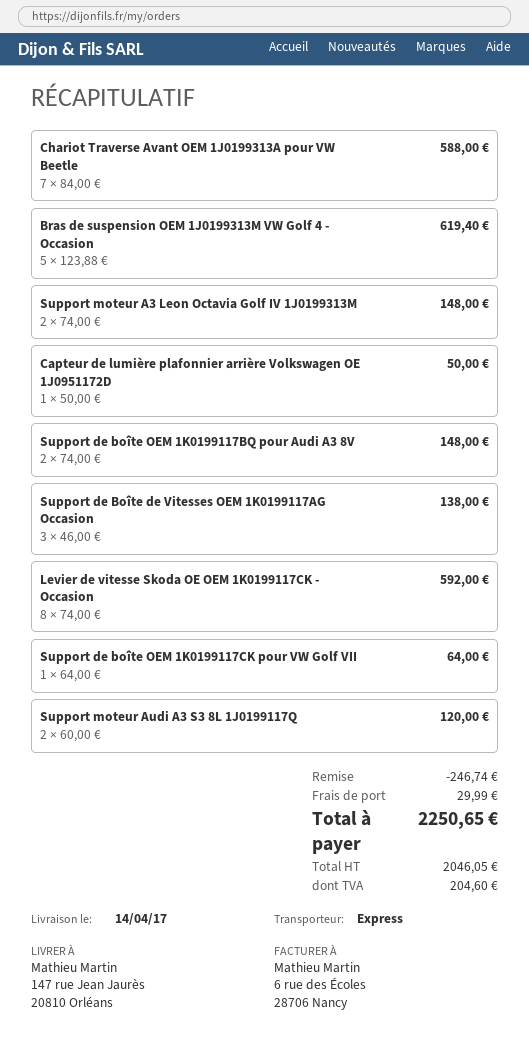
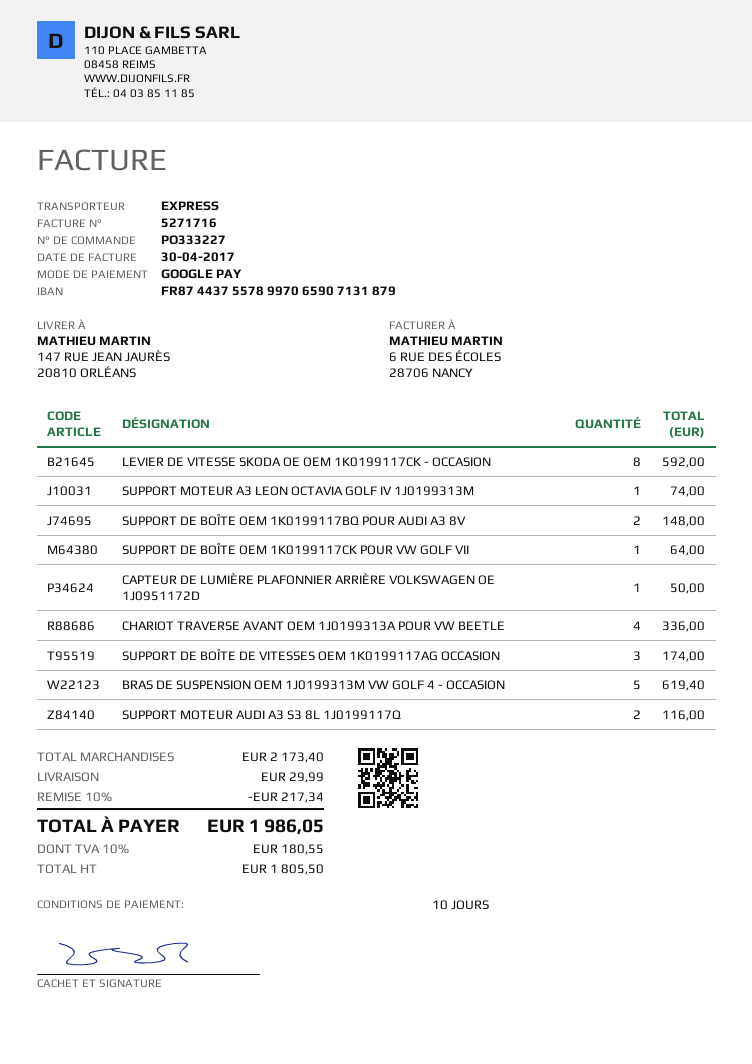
Chariot Traverse Avant OEM 1J0199313A pour VW Beetle: 7 for 588.00 -> 4 for 336.00
Support moteur A3 Leon Octavia Golf IV 1J0199313M: 2 for 148.00 -> 1 for 74.00
Support de Boîte de Vitesses OEM 1K0199117AG Occasion: 3 for 138.00 -> 3 for 174.00
Support moteur Audi A3 S3 8L 1J0199117Q: 2 for 120.00 -> 2 for 116.00
discount: 246.74 -> 217.34
net: 2046.05 -> 1805.50
tax: 204.60 -> 180.55
total: 2250.65 -> 1986.05

